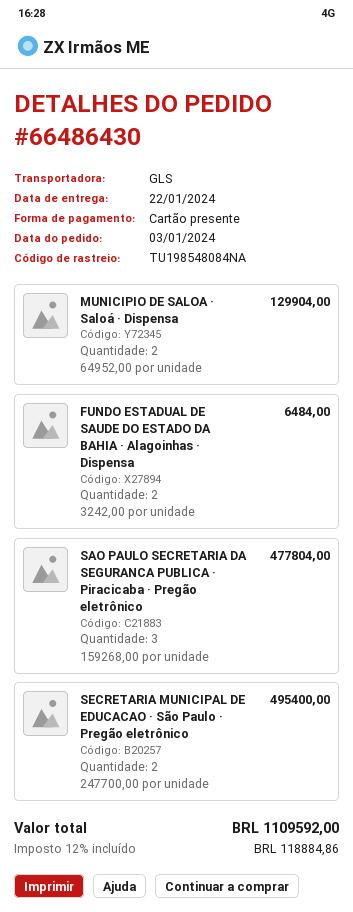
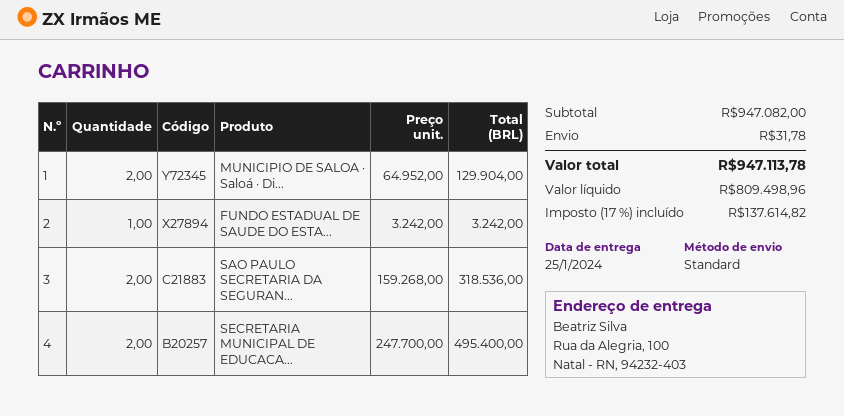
delivery date: 2024-01-22 -> 2024-01-25
shipping method: GLS -> standard
FUNDO ESTADUAL DE SAUDE DO ESTADO DA BAHIA · Alagoinhas · Dispensa: 2 x 3242.00 = 6484.00 -> 1 x 3242.00 = 3242.00
SAO PAULO SECRETARIA DA SEGURANCA PUBLICA · Piracicaba · Pregão eletrônico: 3 x 159268.00 = 477804.00 -> 2 x 159268.00 = 318536.00
shipping: none -> 31.78
tax: 12% = 118884.86 -> 17% = 137614.82
total: 1109592.00 -> 947113.78

